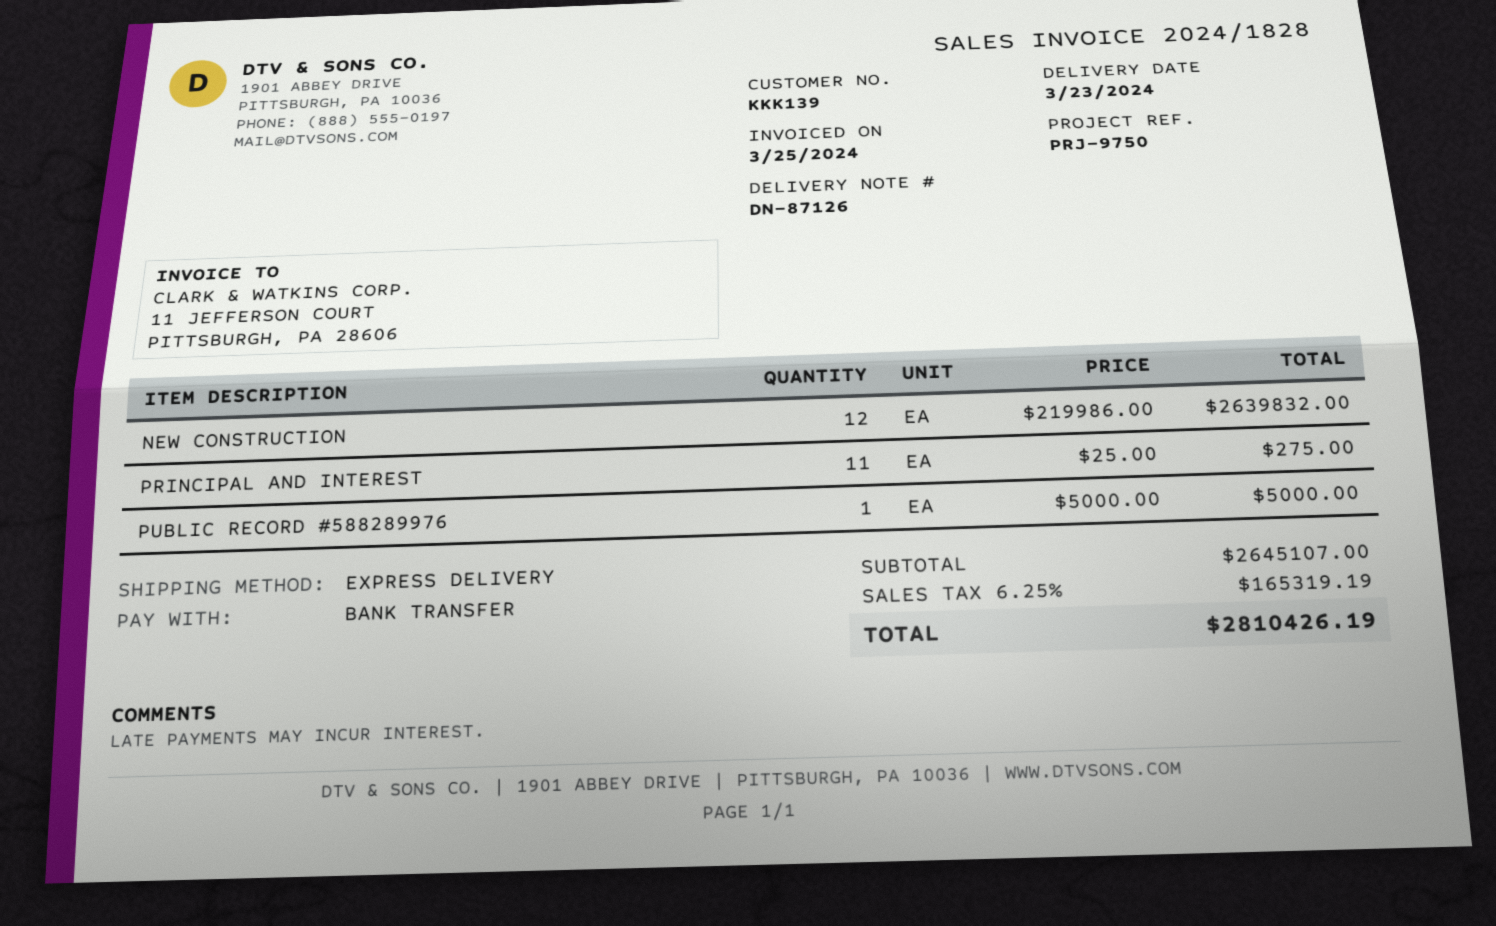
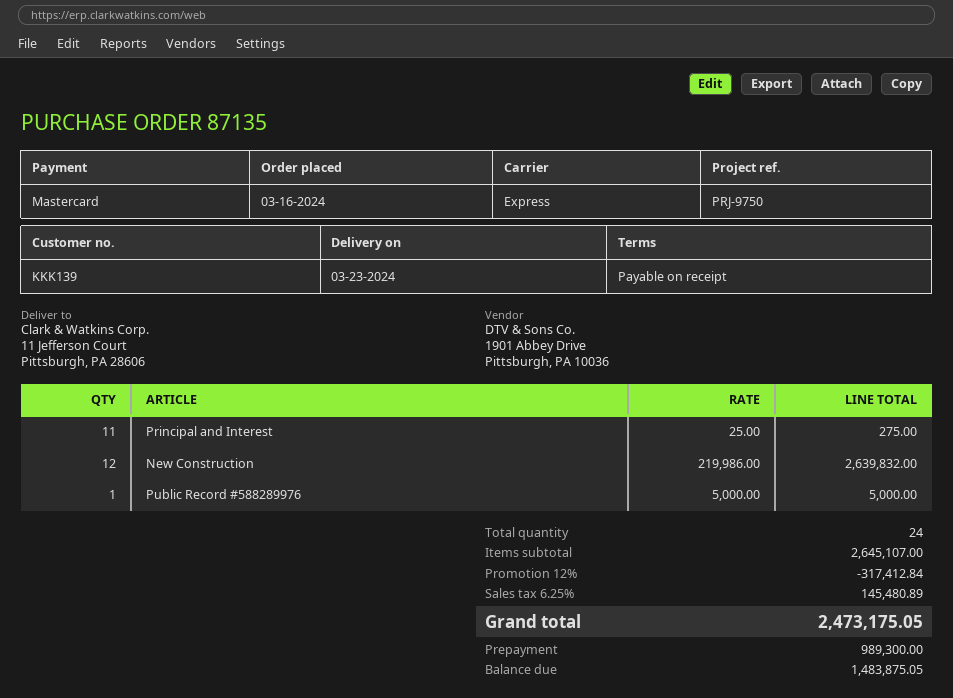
payment method: bank transfer -> Mastercard
discount: none -> 12% = 317412.84
tax: 6.25% = 165319.19 -> 6.25% = 145480.89
total: 2810426.19 -> 2473175.05

